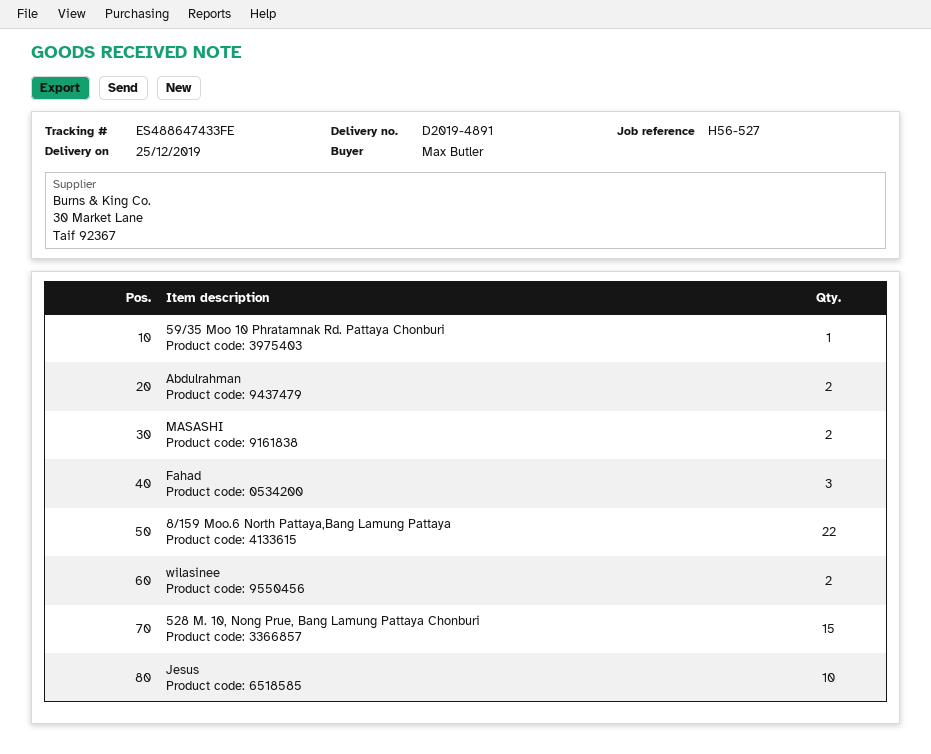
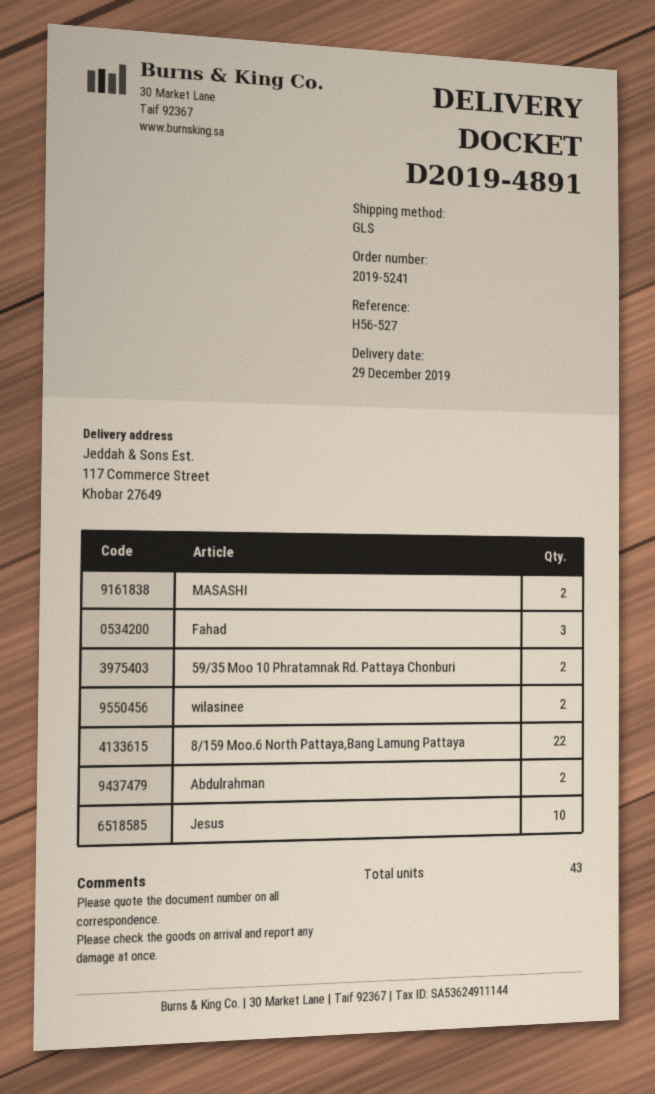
delivery date: 2019-12-25 -> 2019-12-29
59/35 Moo 10 Phratamnak Rd. Pattaya Chonburi: 1 -> 2
528 M. 10, Nong Prue, Bang Lamung Pattaya Chonburi: 15 -> none

